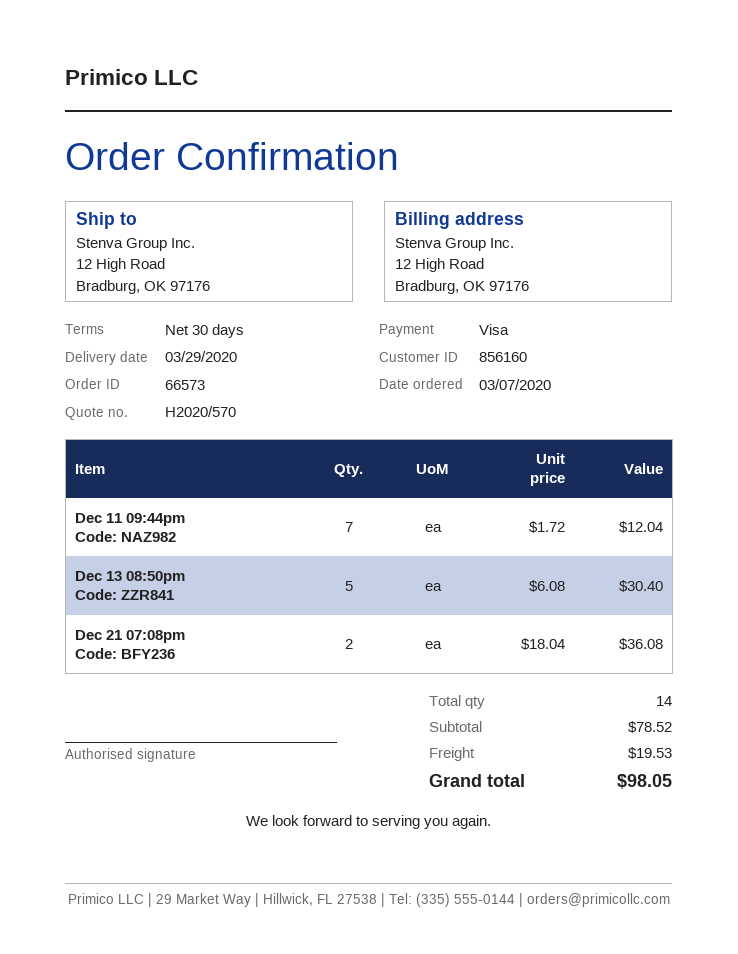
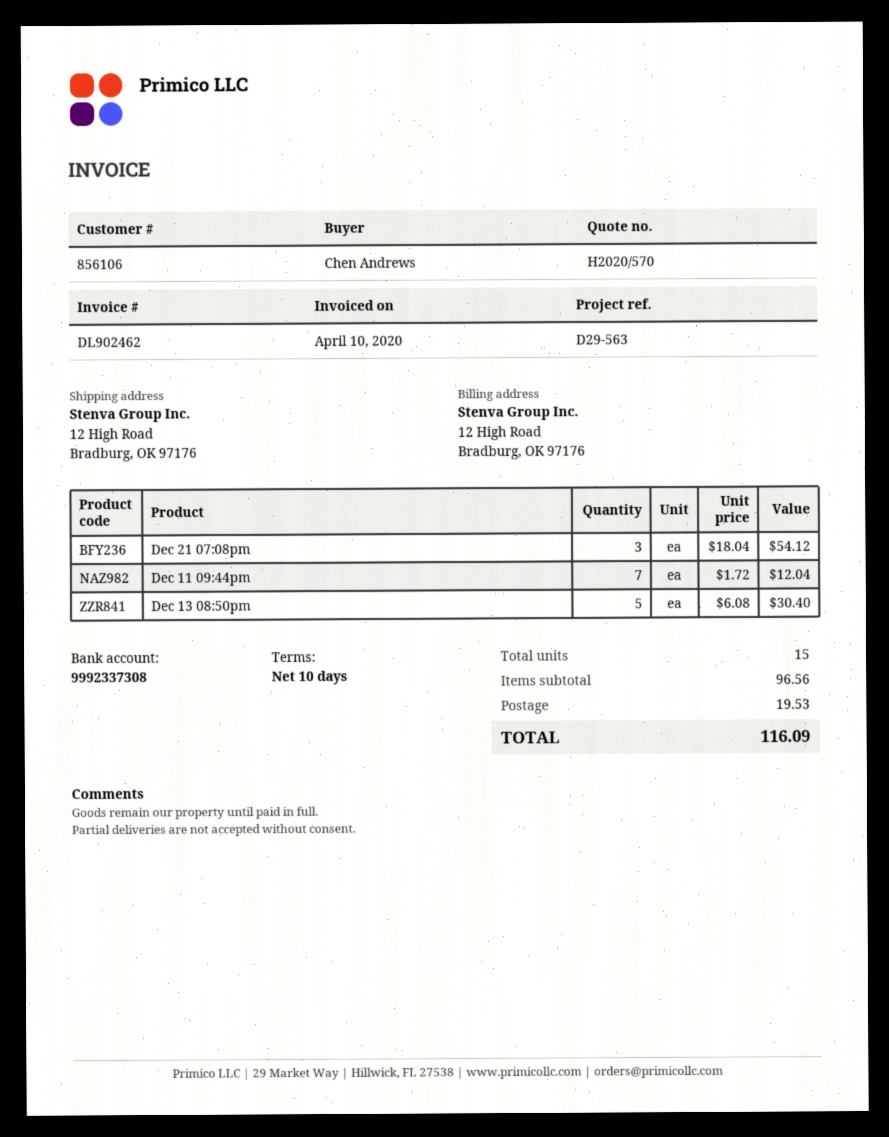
payment terms: 30 days -> 10 days
customer number: 856160 -> 856106
Dec 21 07:08pm: 2 x 18.04 = 36.08 -> 3 x 18.04 = 54.12
total quantity: 14 -> 15
subtotal: 78.52 -> 96.56
total: 98.05 -> 116.09

